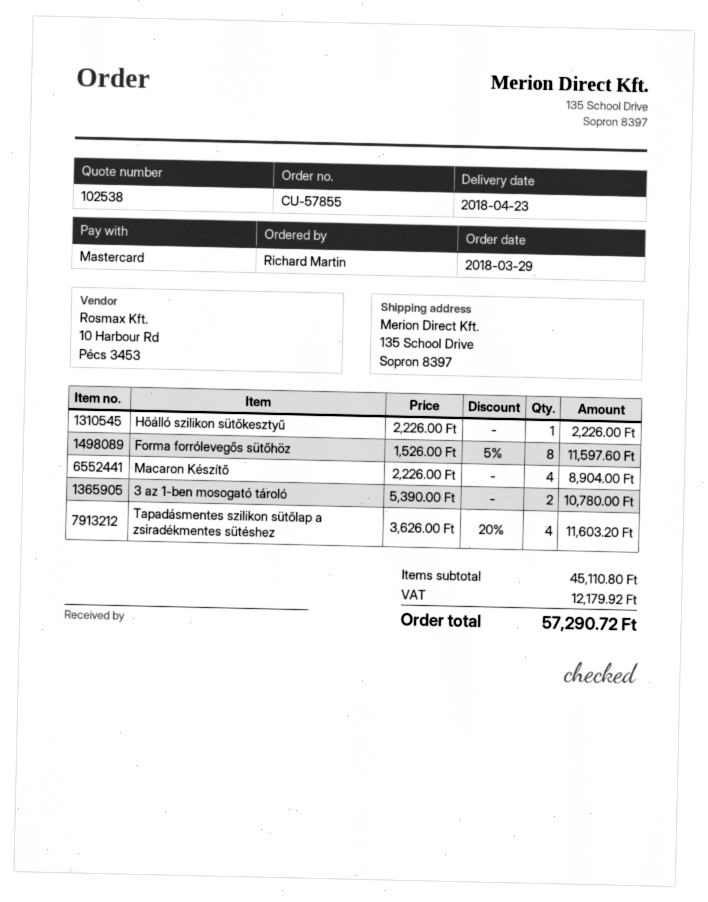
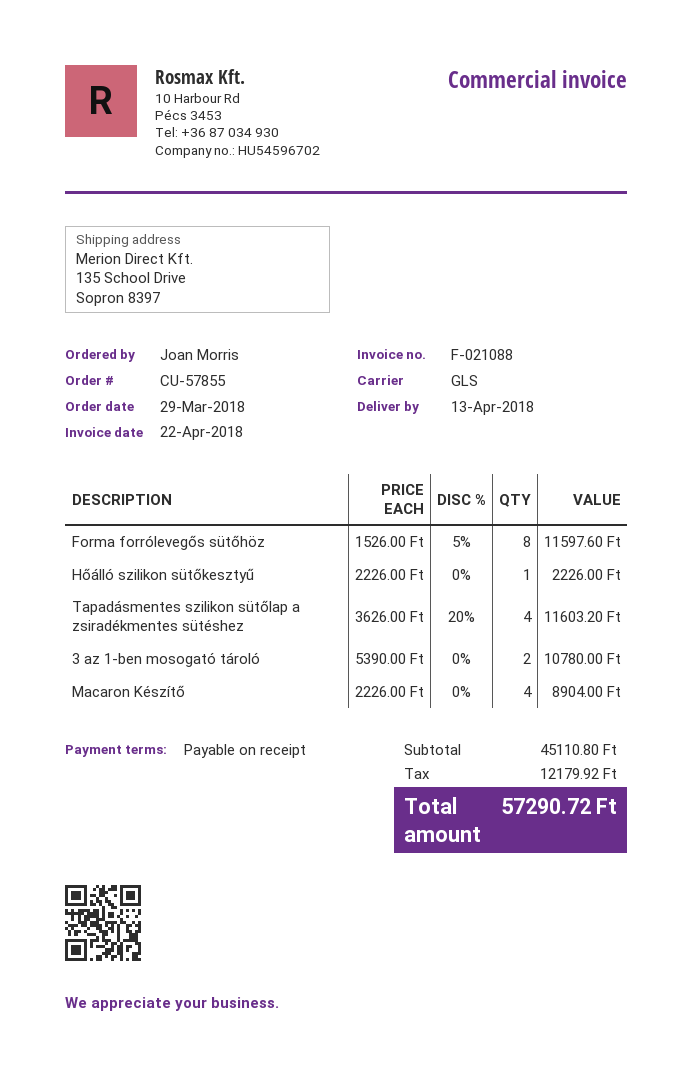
delivery date: 2018-04-23 -> 2018-04-13
ordered by: Richard Martin -> Joan Morris

